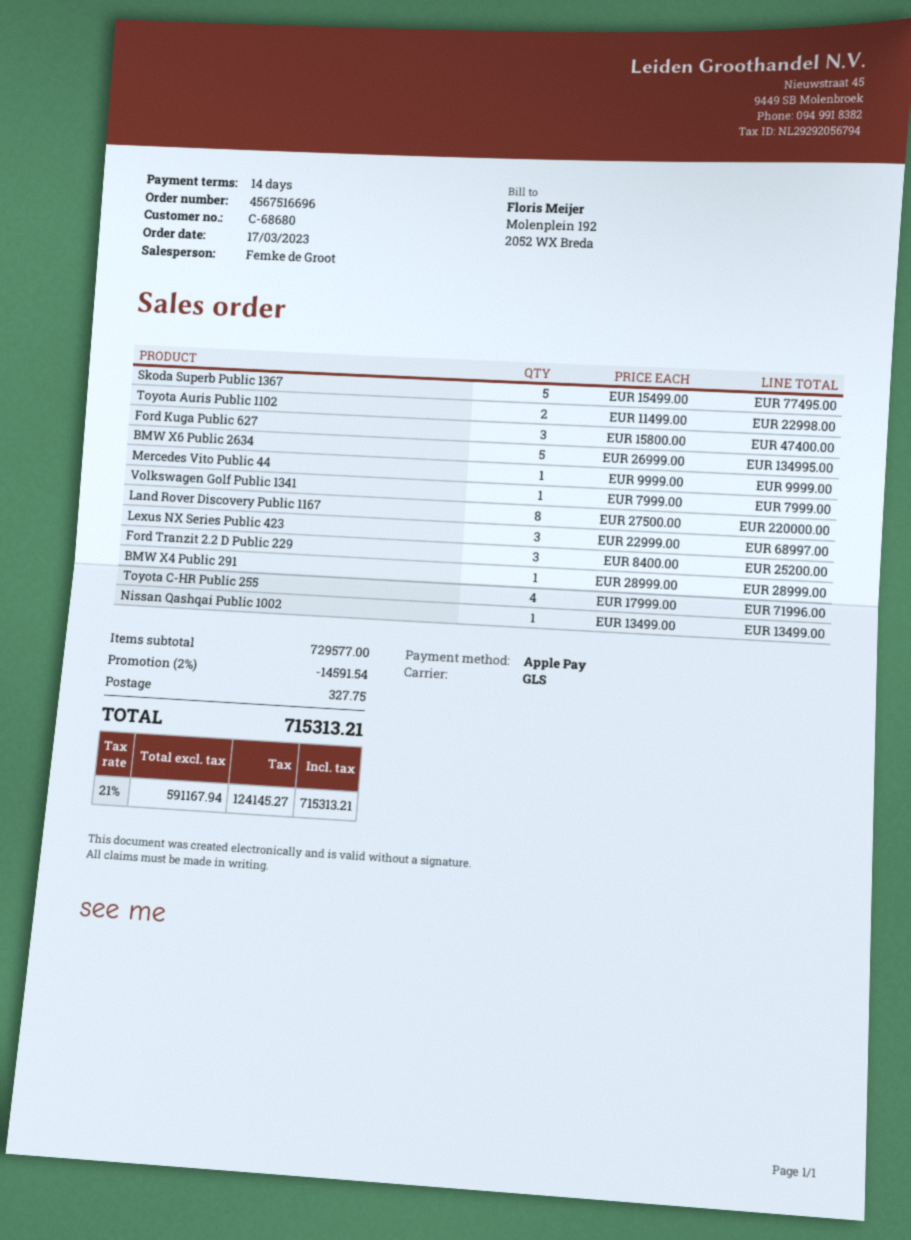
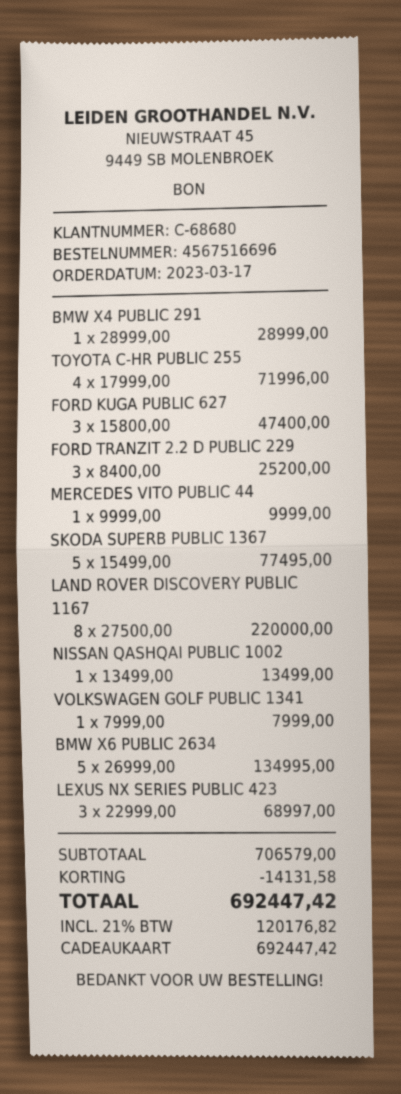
payment method: Apple Pay -> gift card
Toyota Auris Public 1102: 2 x 11499.00 = 22998.00 -> none
subtotal: 729577.00 -> 706579.00
discount: 14591.54 -> 14131.58
shipping: 327.75 -> none
tax: 21% = 124145.27 -> 21% = 120176.82
total: 715313.21 -> 692447.42

